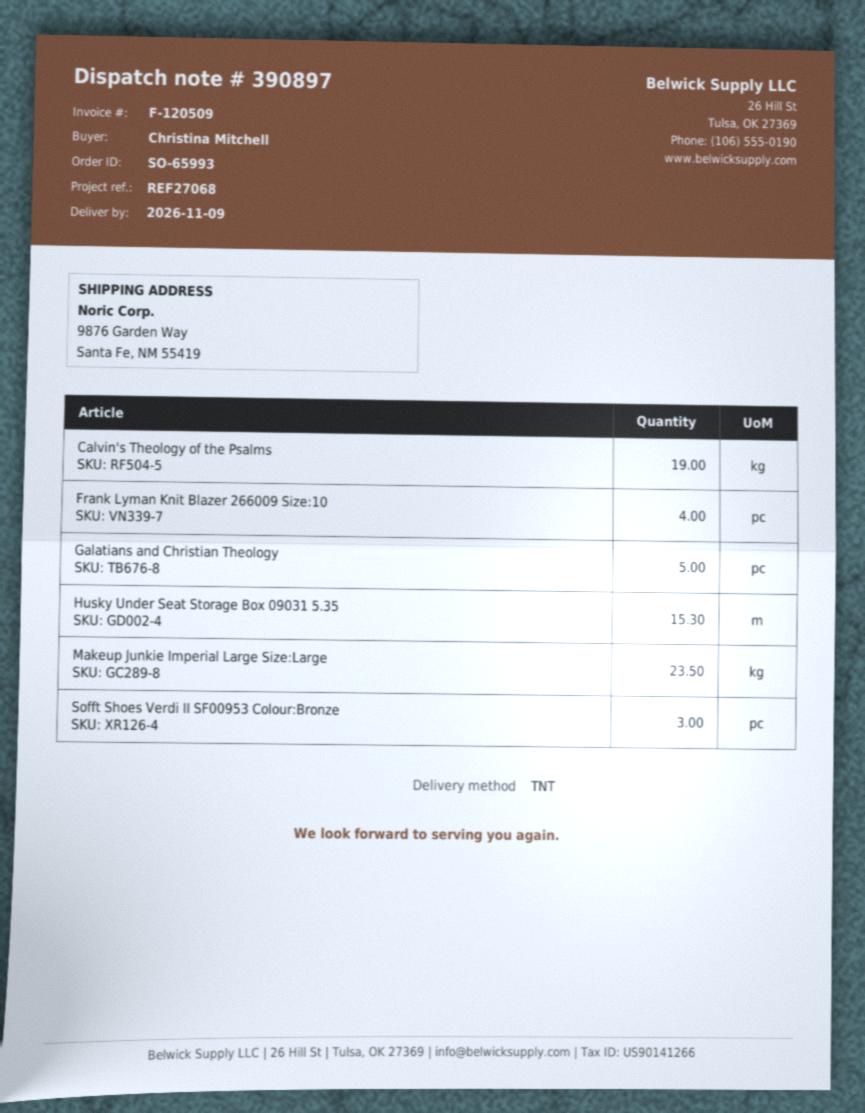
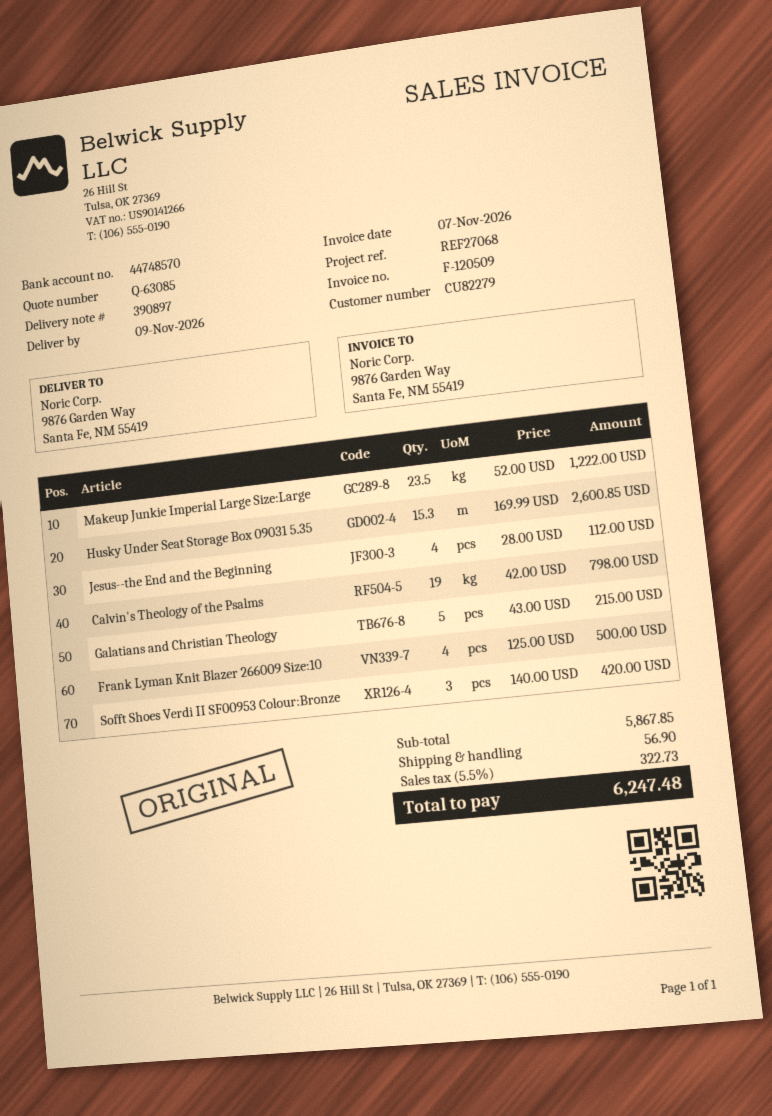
Jesus--the End and the Beginning: none -> 4

